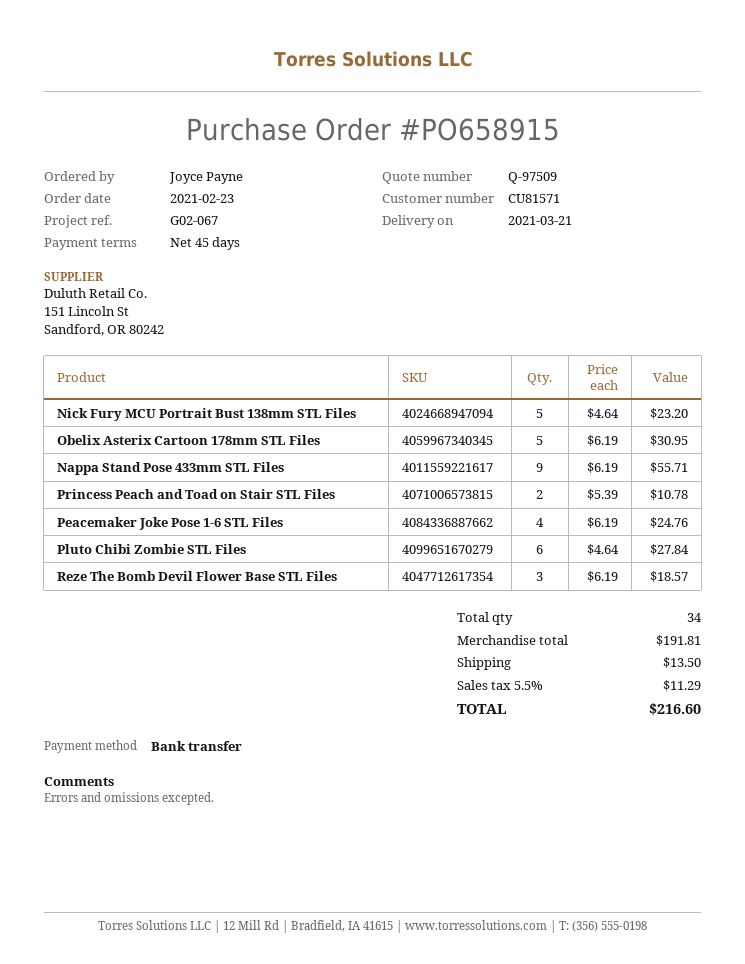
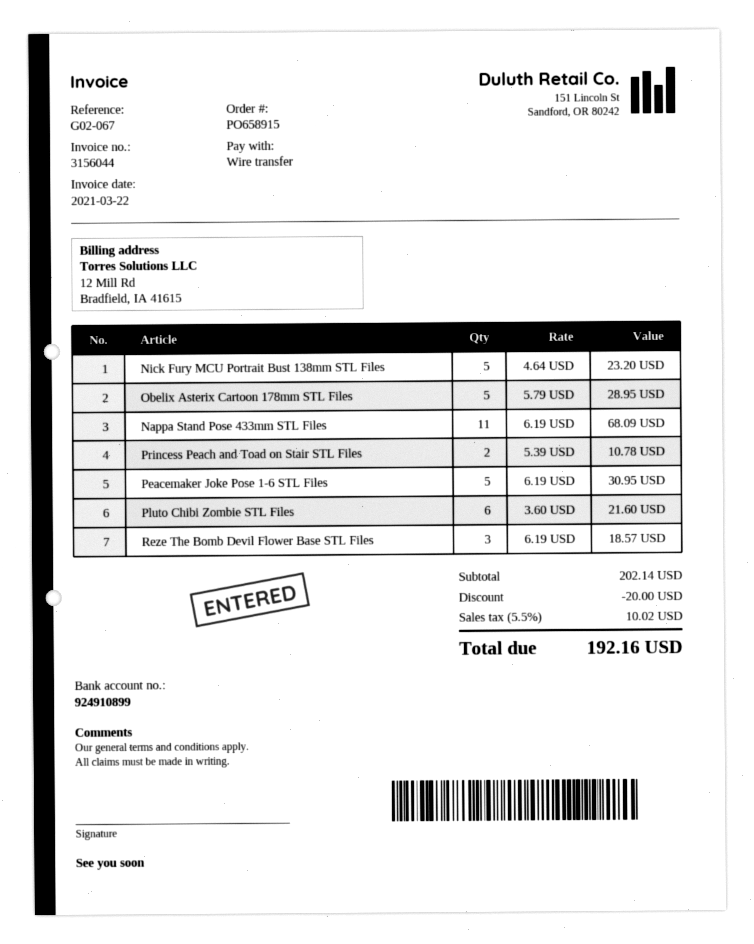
Obelix Asterix Cartoon 178mm STL Files: 5 x 6.19 = 30.95 -> 5 x 5.79 = 28.95
Nappa Stand Pose 433mm STL Files: 9 x 6.19 = 55.71 -> 11 x 6.19 = 68.09
Peacemaker Joke Pose 1-6 STL Files: 4 x 6.19 = 24.76 -> 5 x 6.19 = 30.95
Pluto Chibi Zombie STL Files: 6 x 4.64 = 27.84 -> 6 x 3.60 = 21.60
subtotal: 191.81 -> 202.14
discount: none -> 20.00
shipping: 13.50 -> none
tax: 5.5% = 11.29 -> 5.5% = 10.02
total: 216.60 -> 192.16

